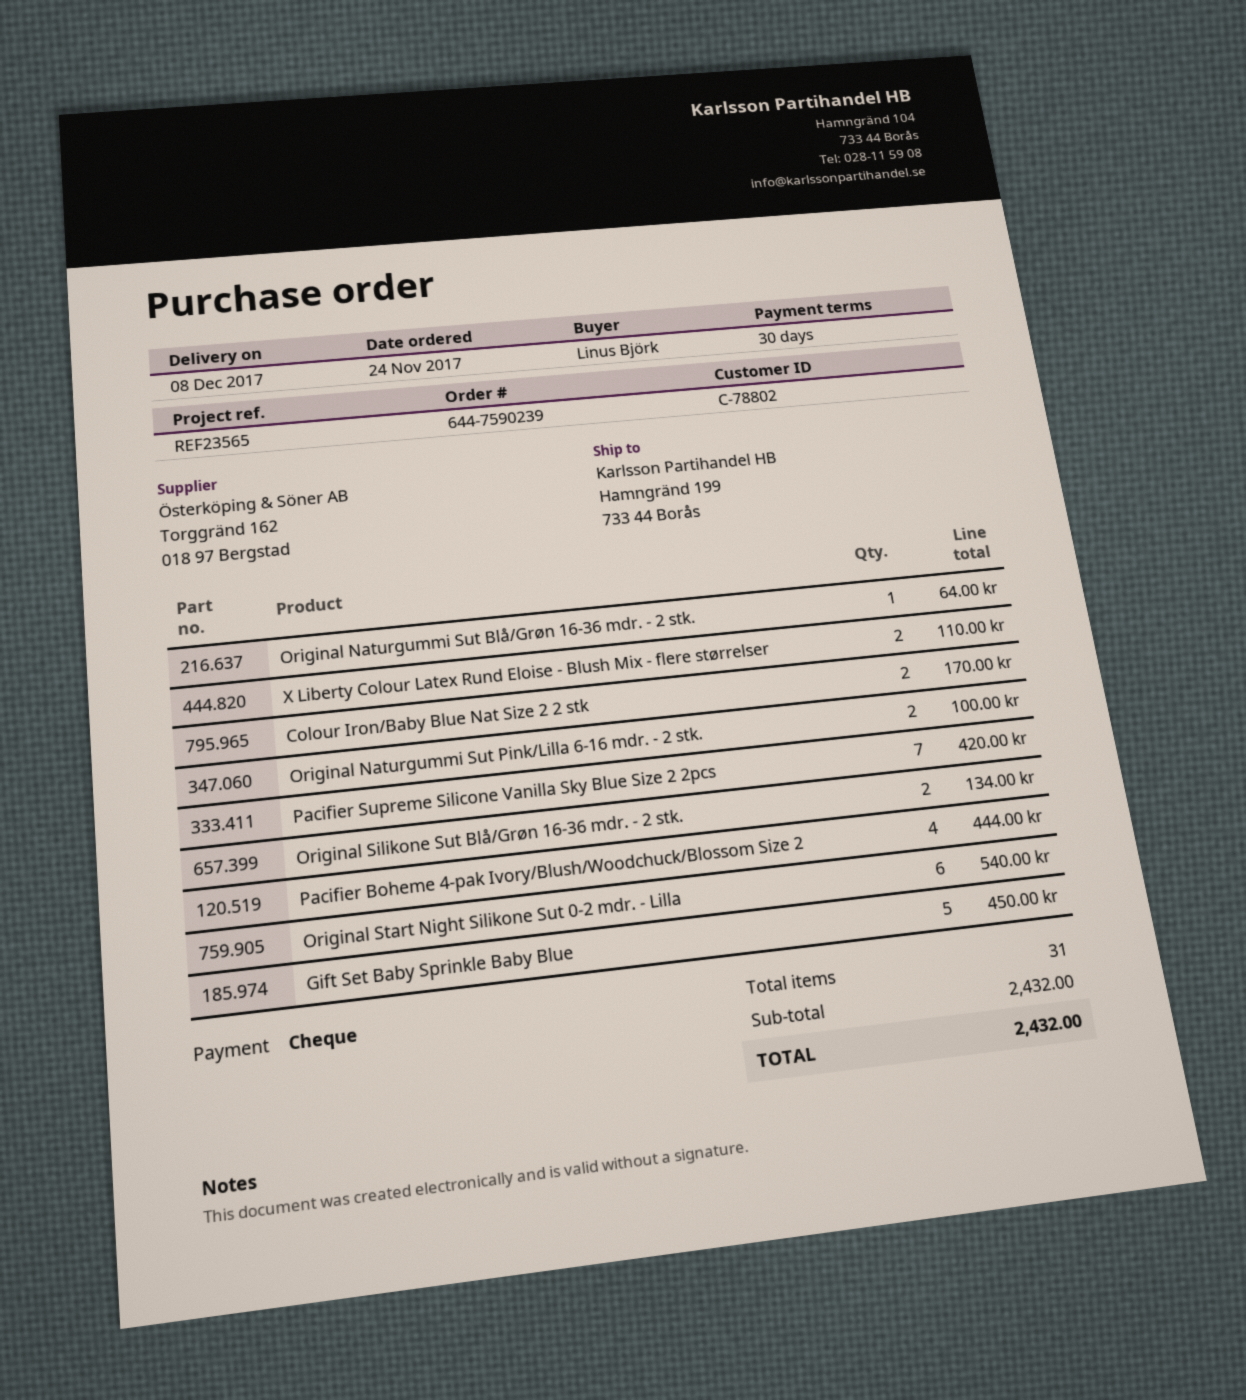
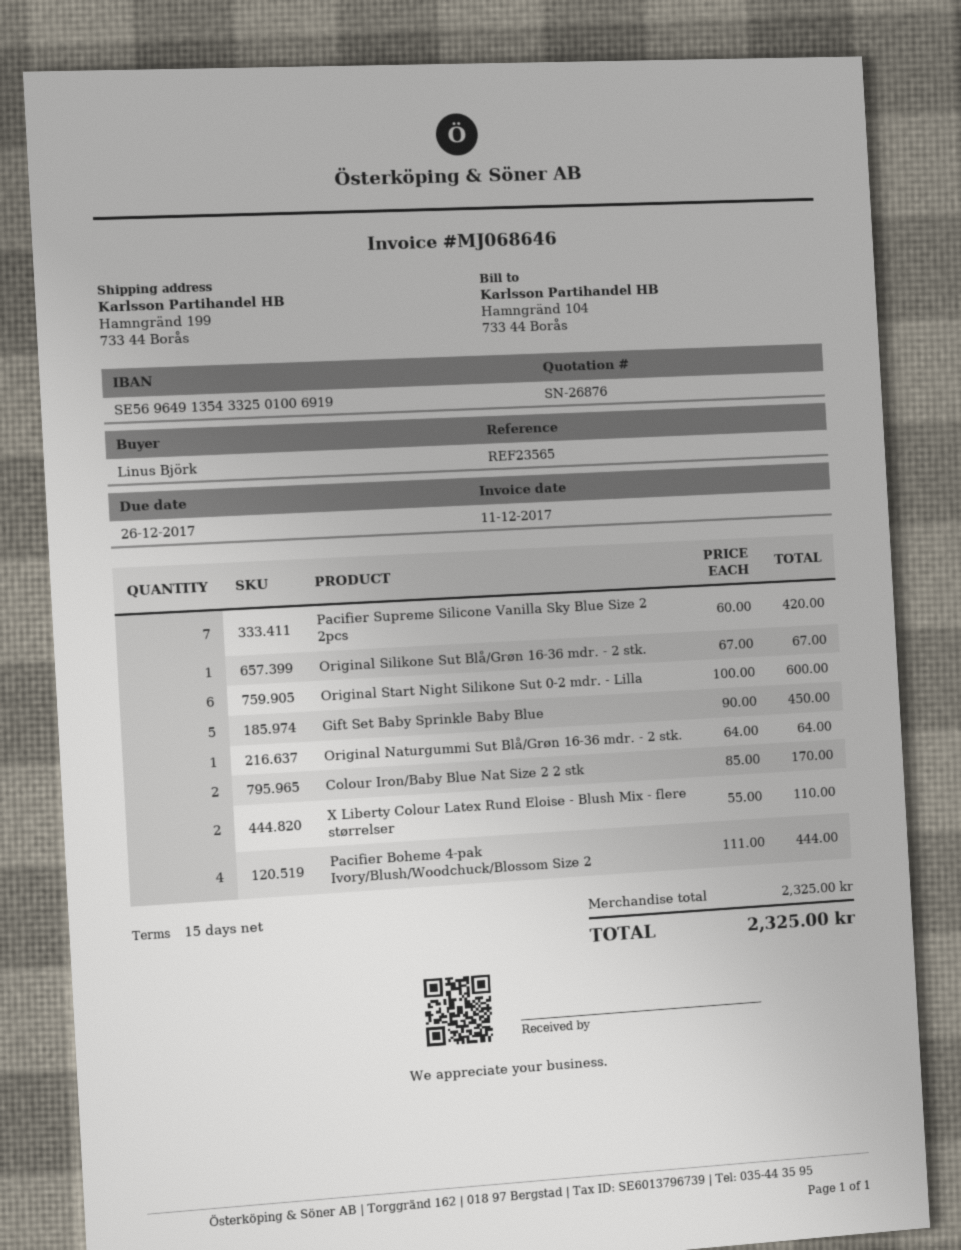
payment terms: 30 days -> 15 days
Original Naturgummi Sut Pink/Lilla 6-16 mdr. - 2 stk.: 2 for 100.00 -> none
Original Silikone Sut Blå/Grøn 16-36 mdr. - 2 stk.: 2 for 134.00 -> 1 for 67.00
Original Start Night Silikone Sut 0-2 mdr. - Lilla: 6 for 540.00 -> 6 for 600.00
subtotal: 2432.00 -> 2325.00
total: 2432.00 -> 2325.00

